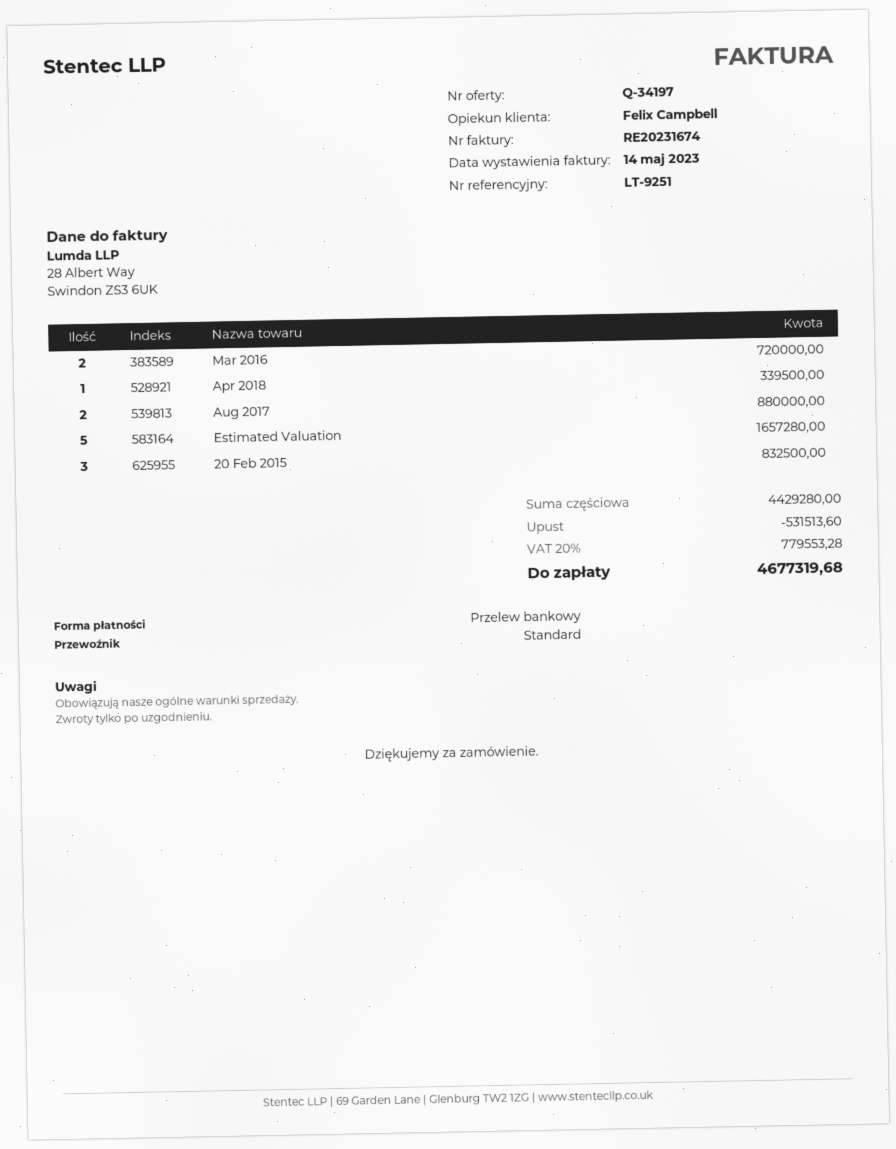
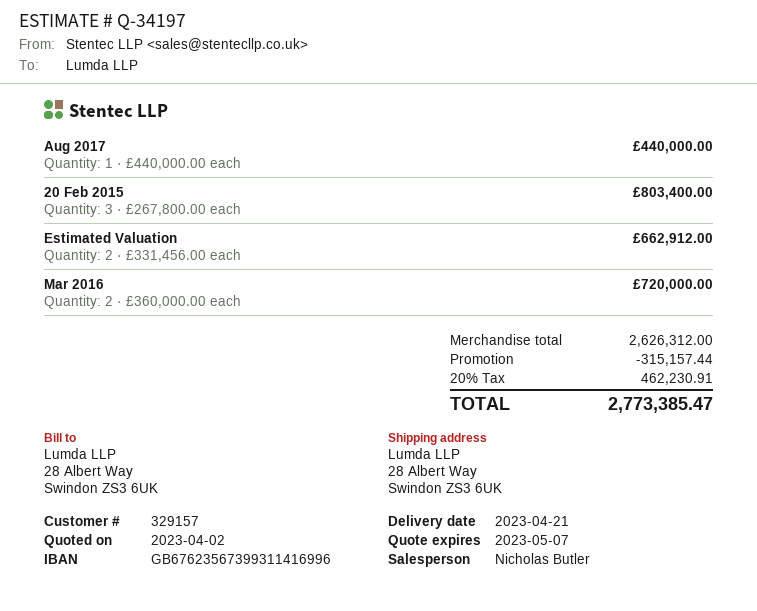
sales rep: Felix Campbell -> Nicholas Butler
Apr 2018: 1 for 339500.00 -> none
Aug 2017: 2 for 880000.00 -> 1 for 440000.00
Estimated Valuation: 5 for 1657280.00 -> 2 for 662912.00
20 Feb 2015: 3 for 832500.00 -> 3 for 803400.00
subtotal: 4429280.00 -> 2626312.00
discount: 531513.60 -> 315157.44
tax: 20% = 779553.28 -> 20% = 462230.91
total: 4677319.68 -> 2773385.47

